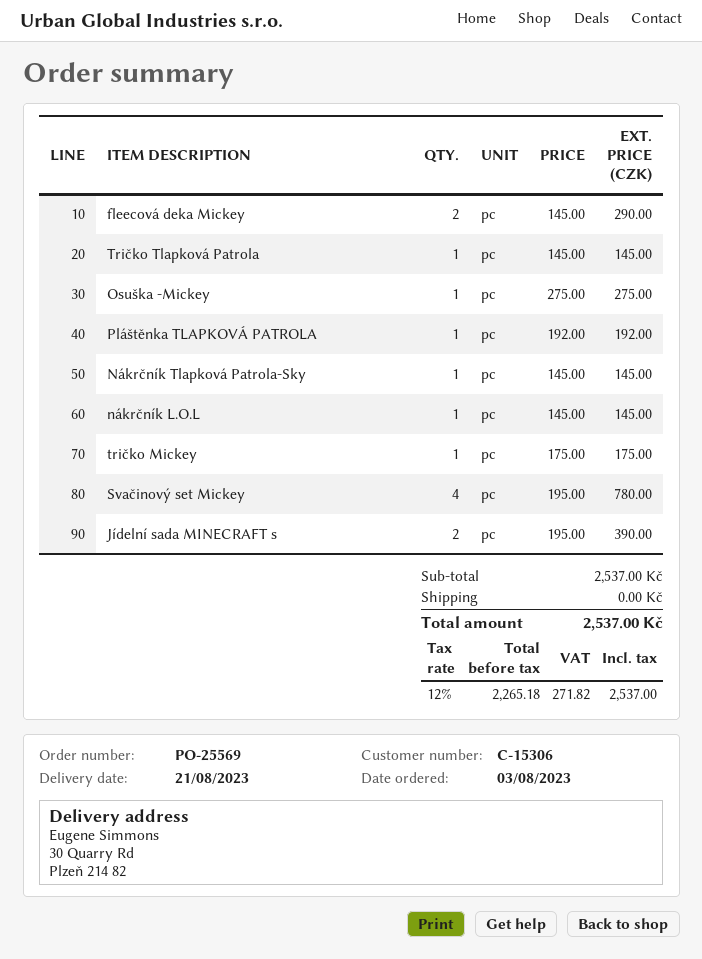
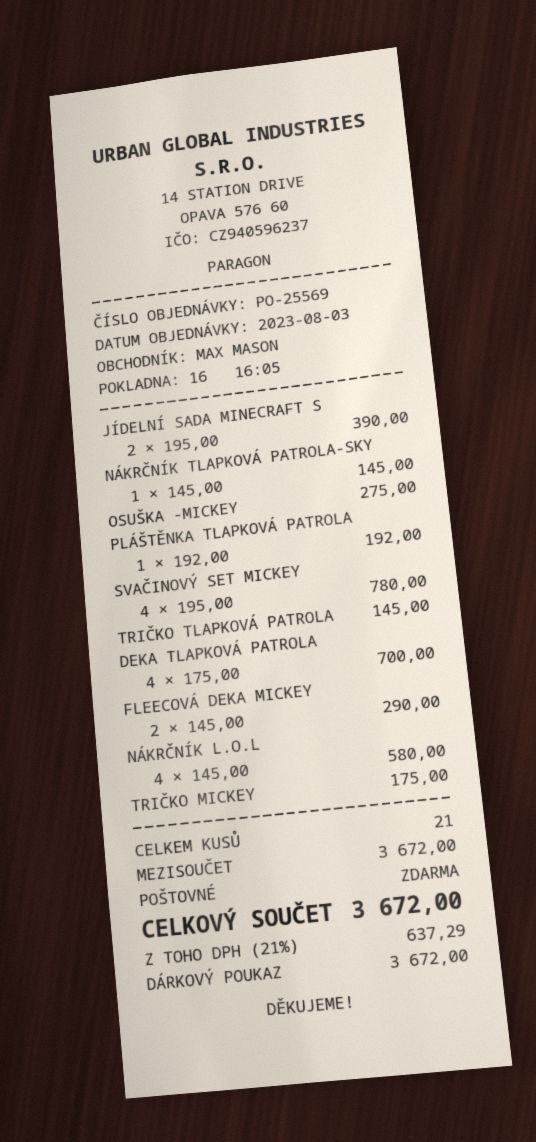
nákrčník L.O.L: 1 x 145.00 = 145.00 -> 4 x 145.00 = 580.00
DEKA TLAPKOVÁ PATROLA: none -> 4 x 175.00 = 700.00
subtotal: 2537.00 -> 3672.00
tax: 12% = 271.82 -> 21% = 637.29
total: 2537.00 -> 3672.00

